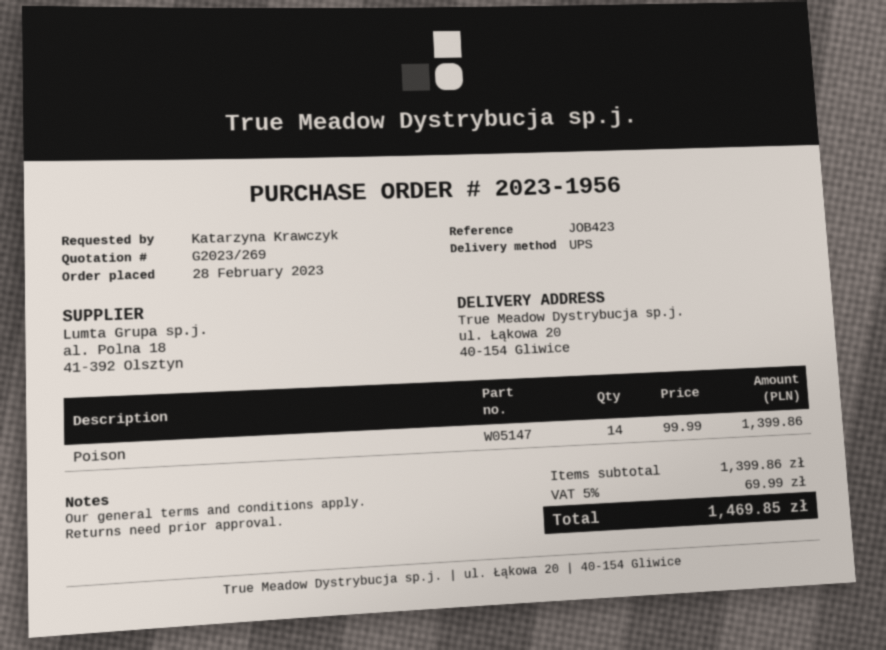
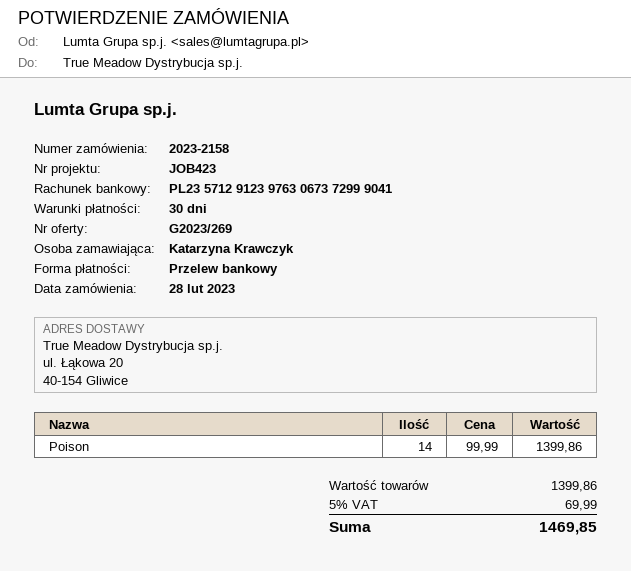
order number: 2023-1956 -> 2023-2158

